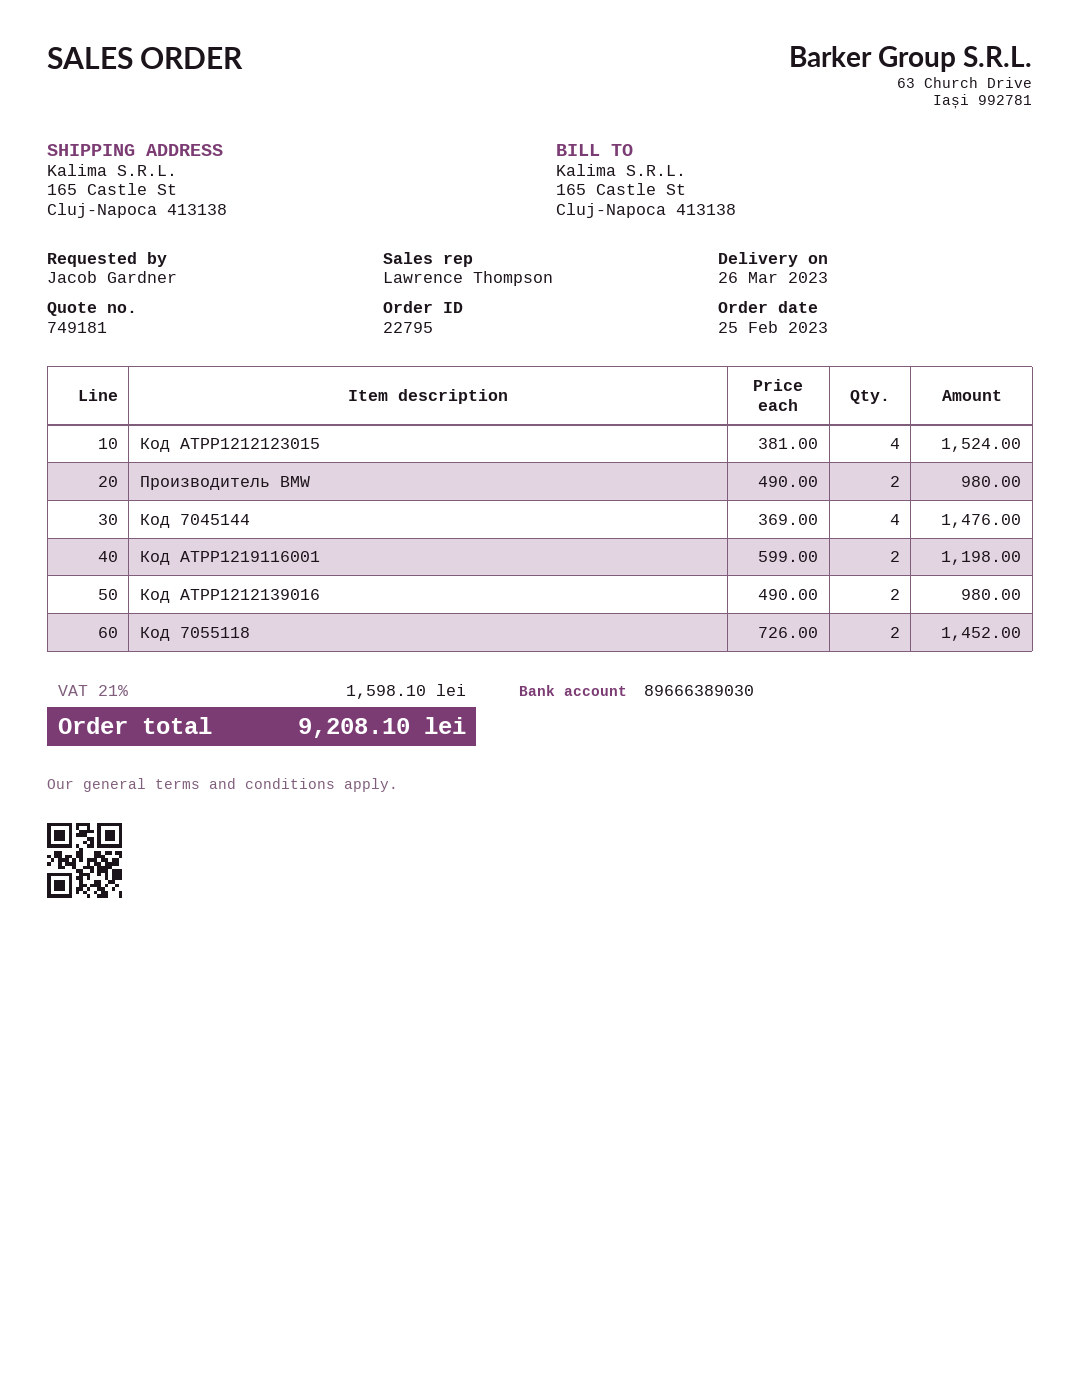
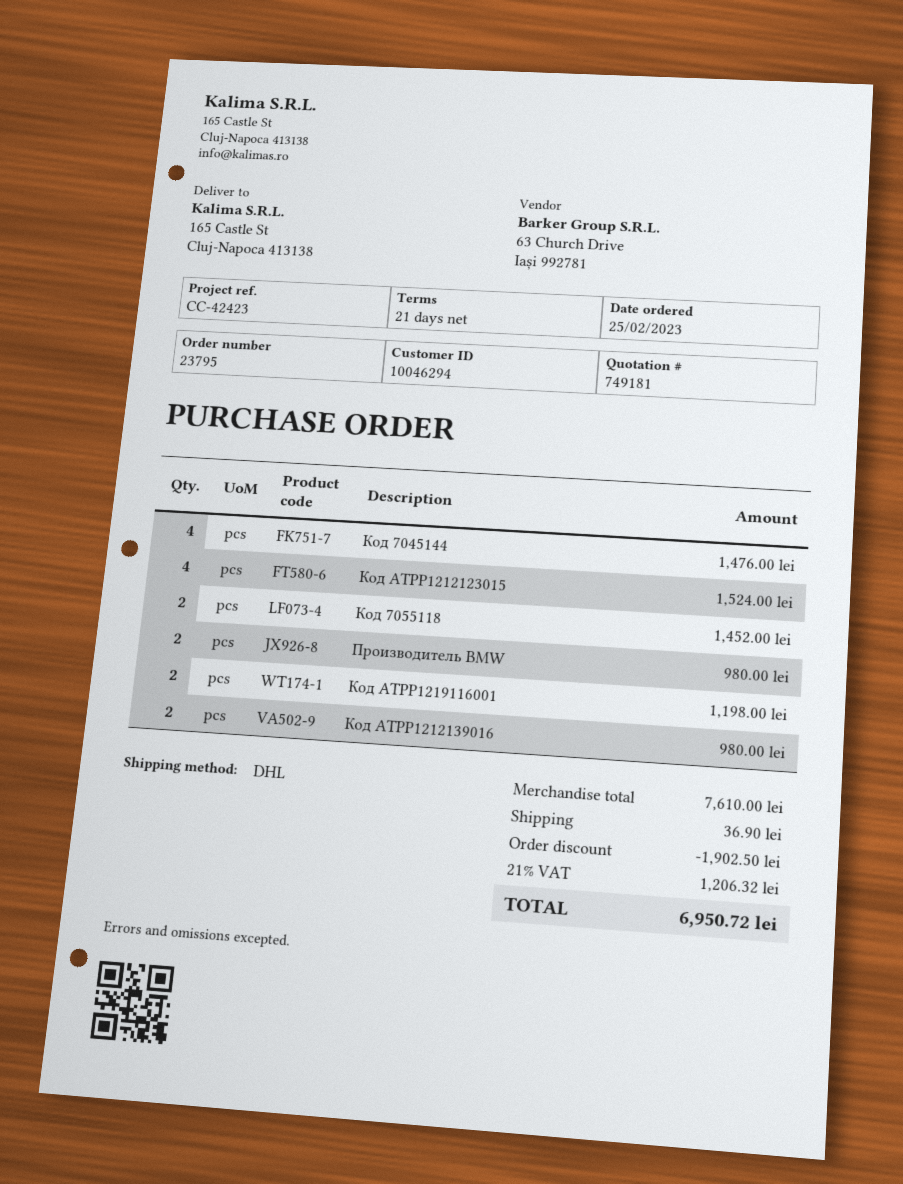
order number: 22795 -> 23795
discount: none -> 1902.50
shipping: none -> 36.90
tax: 21% = 1598.10 -> 21% = 1206.32
total: 9208.10 -> 6950.72

